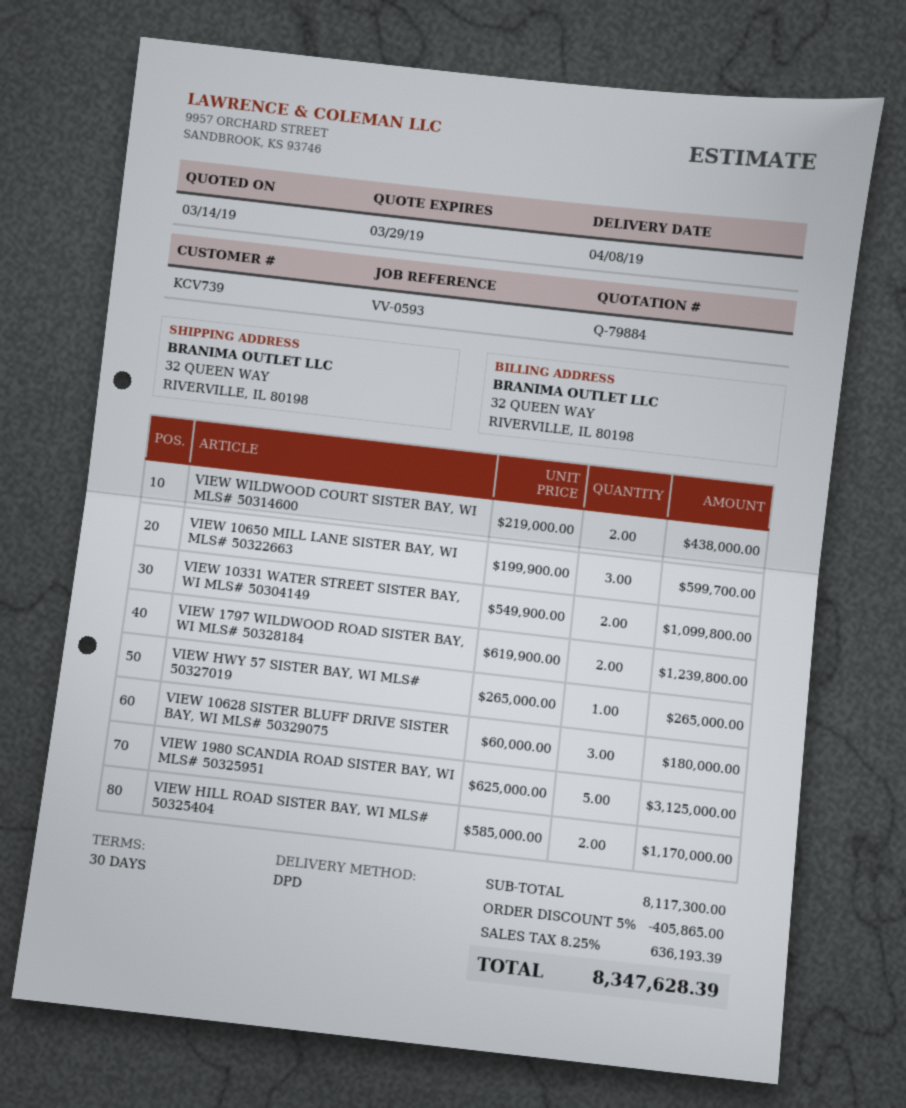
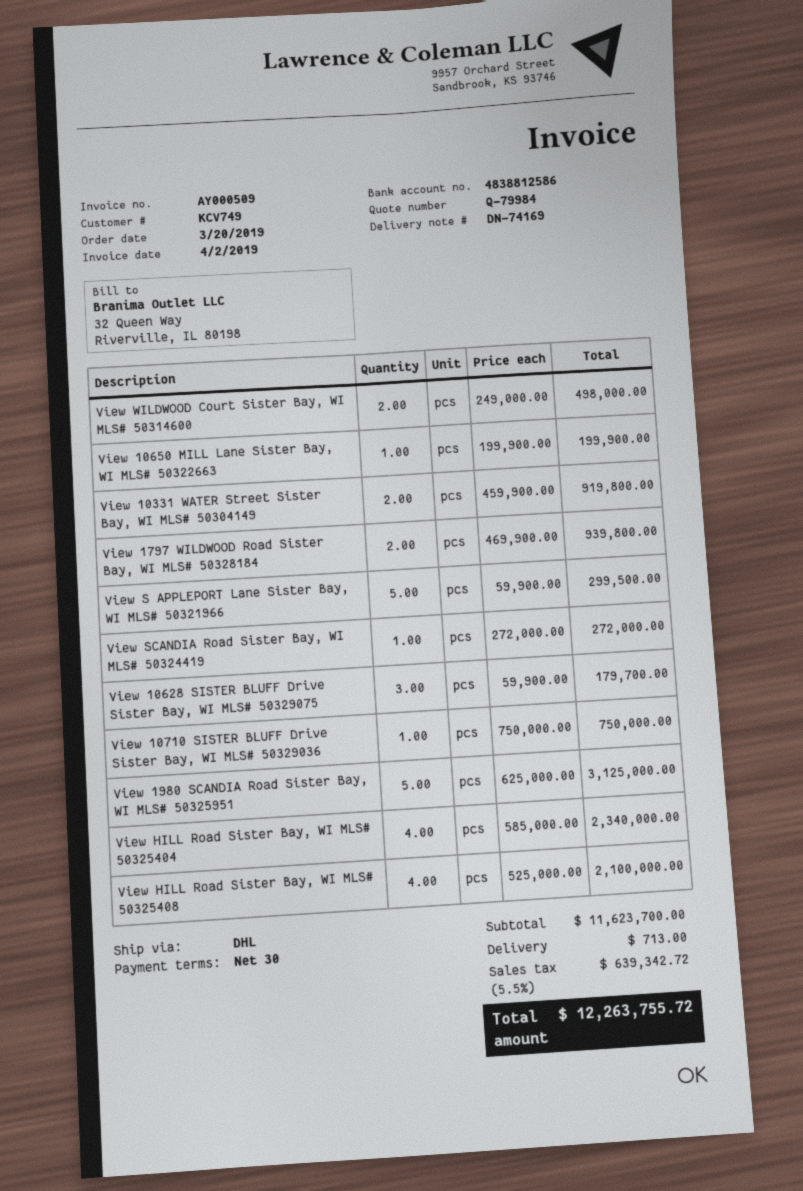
quote number: Q-79884 -> Q-79984
customer number: KCV739 -> KCV749
shipping method: DPD -> DHL
VIEW WILDWOOD COURT SISTER BAY, WI MLS# 50314600: 2 x 219000.00 = 438000.00 -> 2 x 249000.00 = 498000.00
VIEW 10650 MILL LANE SISTER BAY, WI MLS# 50322663: 3 x 199900.00 = 599700.00 -> 1 x 199900.00 = 199900.00
VIEW 10331 WATER STREET SISTER BAY, WI MLS# 50304149: 2 x 549900.00 = 1099800.00 -> 2 x 459900.00 = 919800.00
VIEW 1797 WILDWOOD ROAD SISTER BAY, WI MLS# 50328184: 2 x 619900.00 = 1239800.00 -> 2 x 469900.00 = 939800.00
VIEW HWY 57 SISTER BAY, WI MLS# 50327019: 1 x 265000.00 = 265000.00 -> none
VIEW 10628 SISTER BLUFF DRIVE SISTER BAY, WI MLS# 50329075: 3 x 60000.00 = 180000.00 -> 3 x 59900.00 = 179700.00
VIEW HILL ROAD SISTER BAY, WI MLS# 50325404: 2 x 585000.00 = 1170000.00 -> 4 x 585000.00 = 2340000.00
View S APPLEPORT Lane Sister Bay, WI MLS# 50321966: none -> 5 x 59900.00 = 299500.00
View SCANDIA Road Sister Bay, WI MLS# 50324419: none -> 1 x 272000.00 = 272000.00
View 10710 SISTER BLUFF Drive Sister Bay, WI MLS# 50329036: none -> 1 x 750000.00 = 750000.00
View HILL Road Sister Bay, WI MLS# 50325408: none -> 4 x 525000.00 = 2100000.00
subtotal: 8117300.00 -> 11623700.00
discount: 5% = 405865.00 -> none
shipping: none -> 713.00
tax: 8.25% = 636193.39 -> 5.5% = 639342.72
total: 8347628.39 -> 12263755.72

